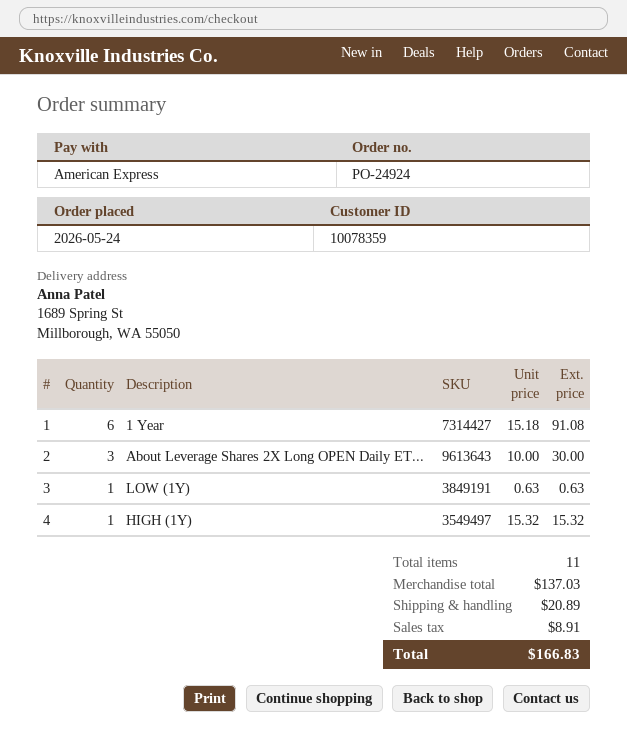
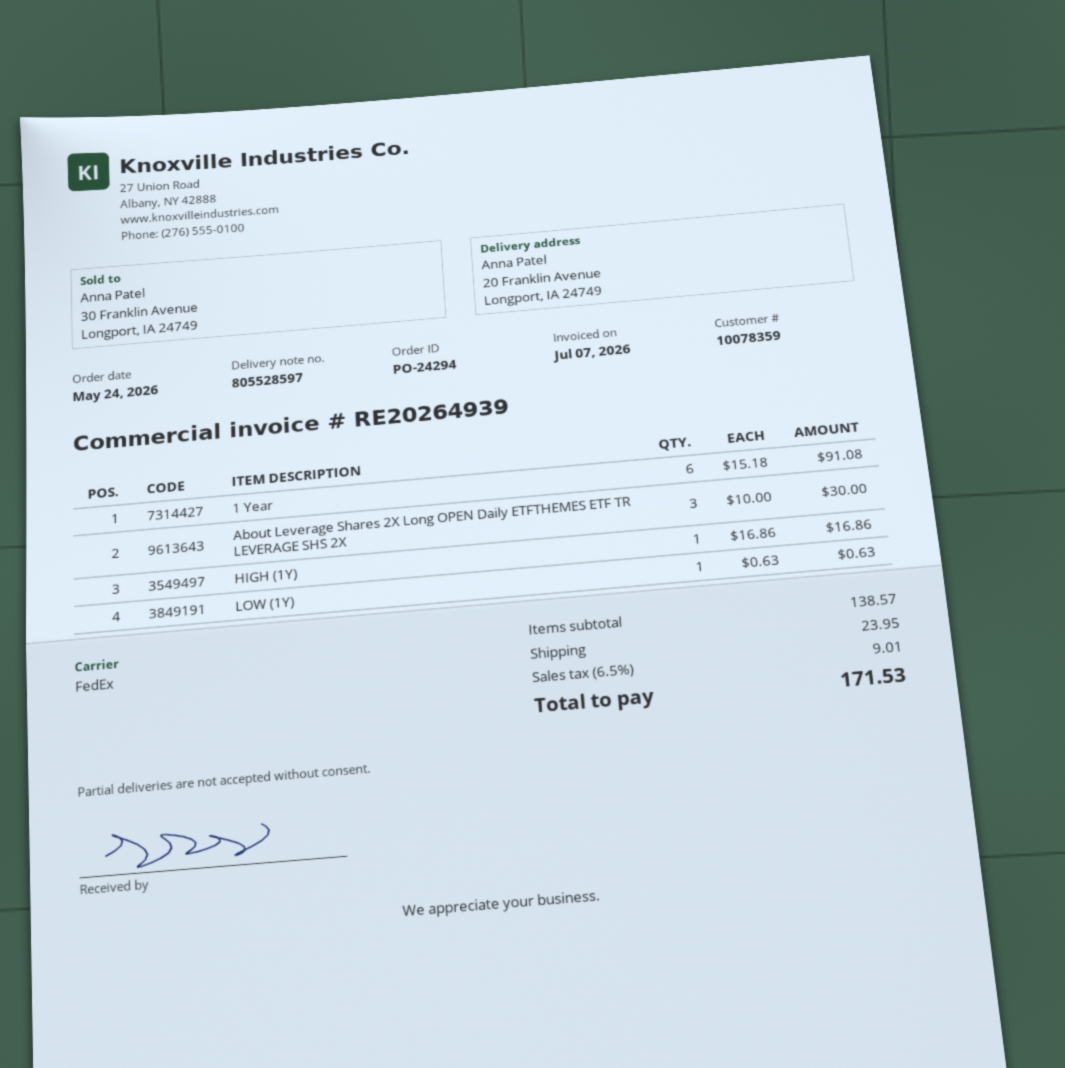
order number: PO-24924 -> PO-24294
ship to: 1689 Spring St, Millborough, WA 55050 -> 20 Franklin Avenue, Longport, IA 24749
HIGH (1Y): 1 x 15.32 = 15.32 -> 1 x 16.86 = 16.86
subtotal: 137.03 -> 138.57
shipping: 20.89 -> 23.95
tax: 8.91 -> 9.01
total: 166.83 -> 171.53

